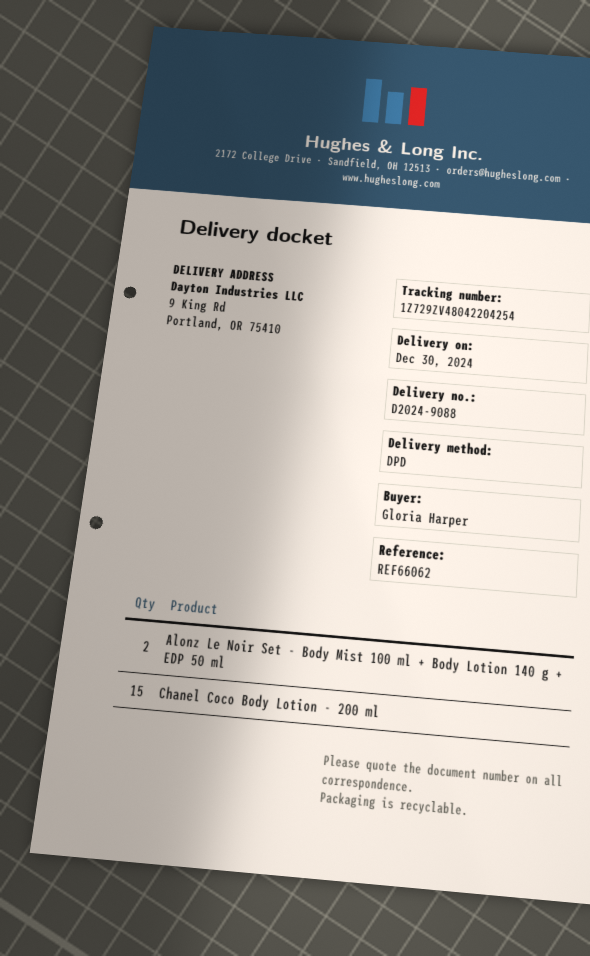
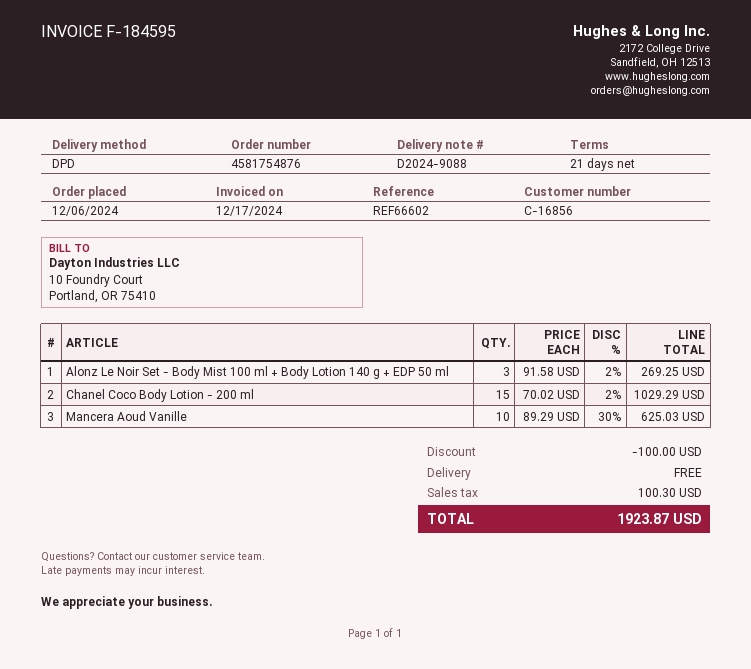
reference: REF66062 -> REF66602
Alonz Le Noir Set - Body Mist 100 ml + Body Lotion 140 g + EDP 50 ml: 2 -> 3
Mancera Aoud Vanille: none -> 10

